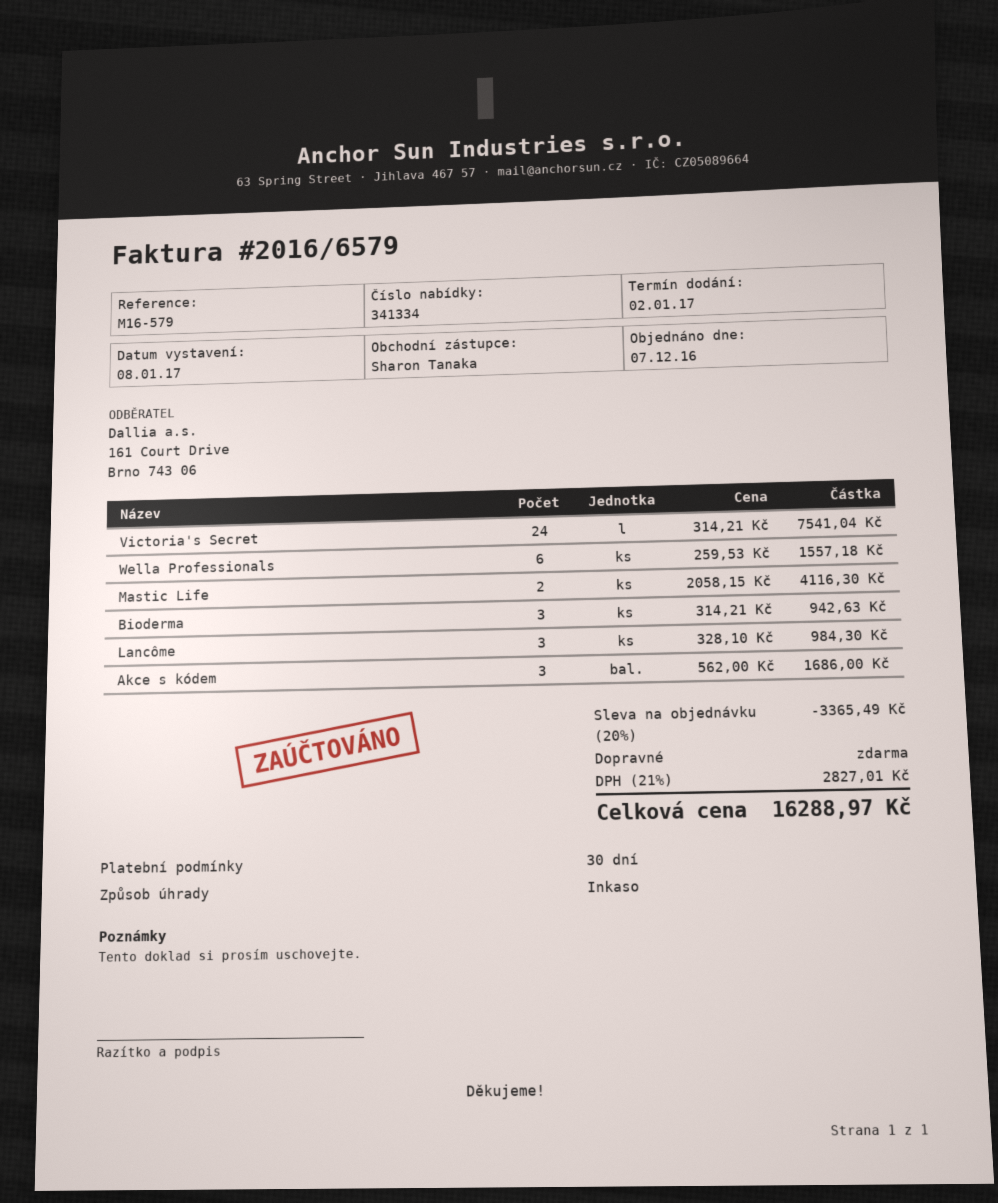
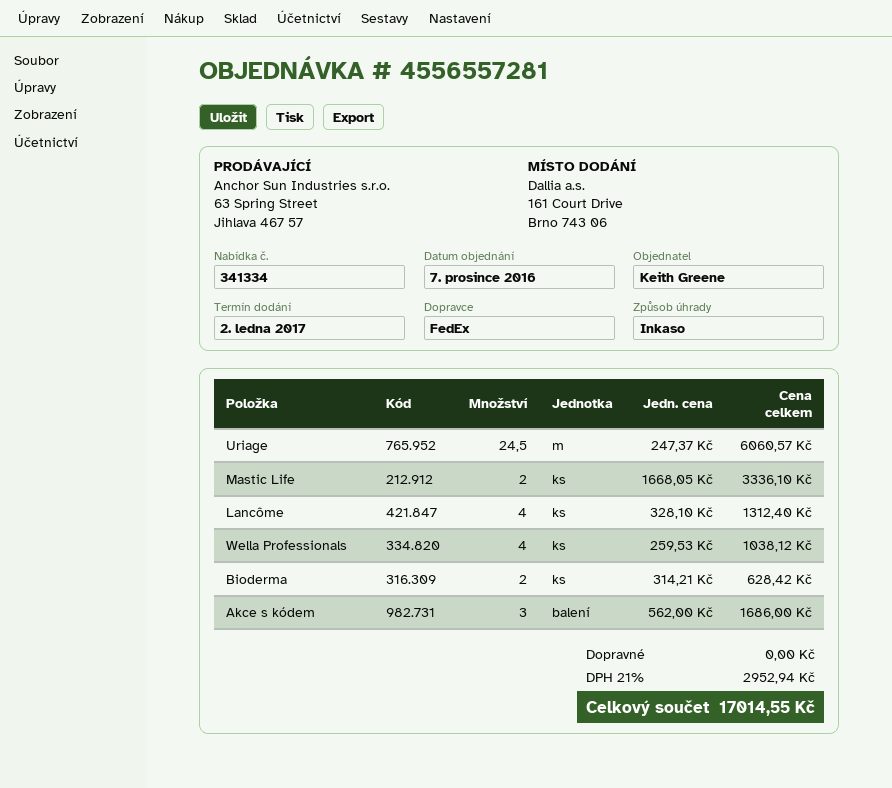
Victoria's Secret: 24 x 314.21 = 7541.04 -> none
Wella Professionals: 6 x 259.53 = 1557.18 -> 4 x 259.53 = 1038.12
Mastic Life: 2 x 2058.15 = 4116.30 -> 2 x 1668.05 = 3336.10
Bioderma: 3 x 314.21 = 942.63 -> 2 x 314.21 = 628.42
Lancôme: 3 x 328.10 = 984.30 -> 4 x 328.10 = 1312.40
Uriage: none -> 24.5 x 247.37 = 6060.57
discount: 20% = 3365.49 -> none
tax: 21% = 2827.01 -> 21% = 2952.94
total: 16288.97 -> 17014.55

